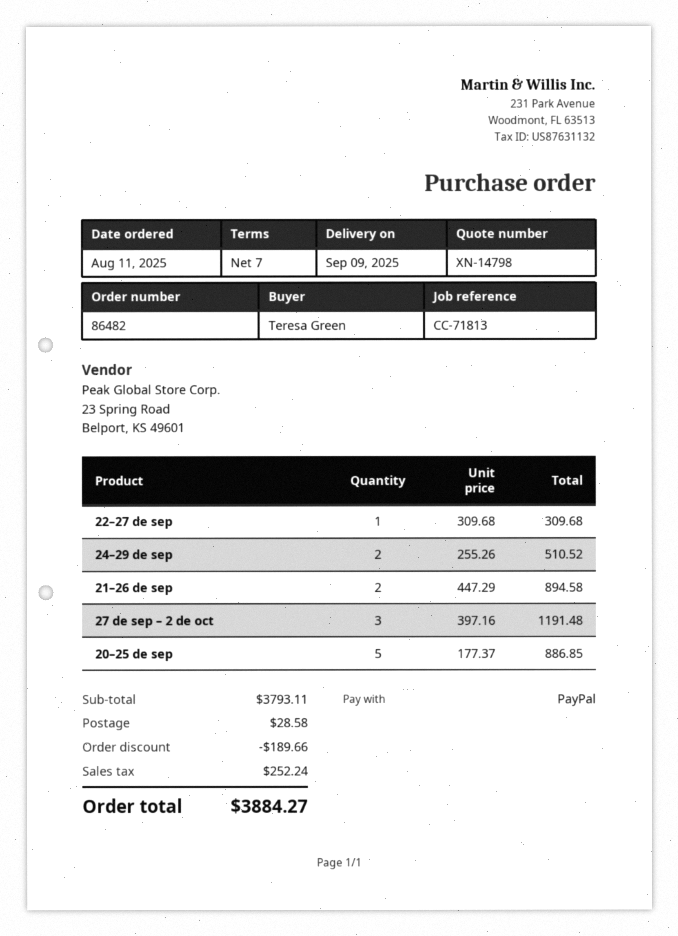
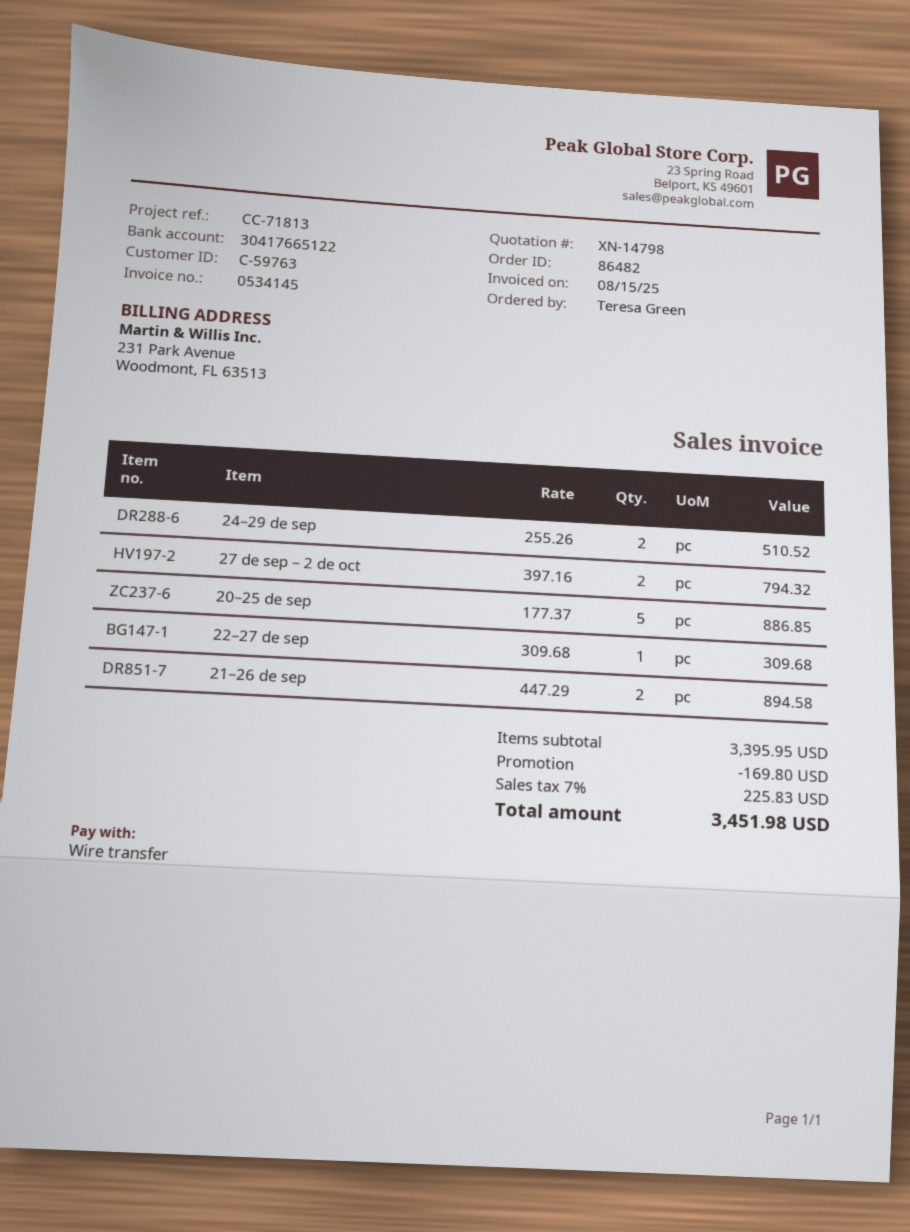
payment method: PayPal -> bank transfer
27 de sep – 2 de oct: 3 x 397.16 = 1191.48 -> 2 x 397.16 = 794.32
subtotal: 3793.11 -> 3395.95
discount: 189.66 -> 169.80
shipping: 28.58 -> none
tax: 252.24 -> 225.83
total: 3884.27 -> 3451.98

